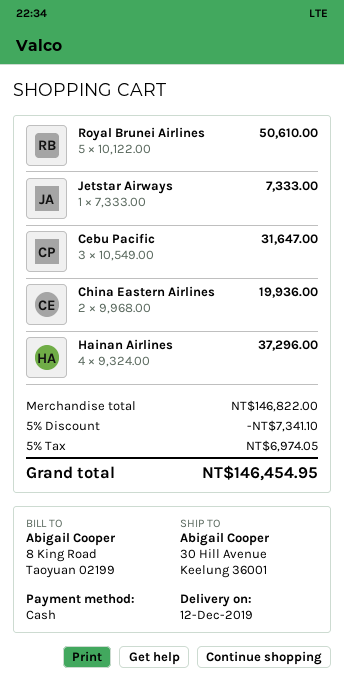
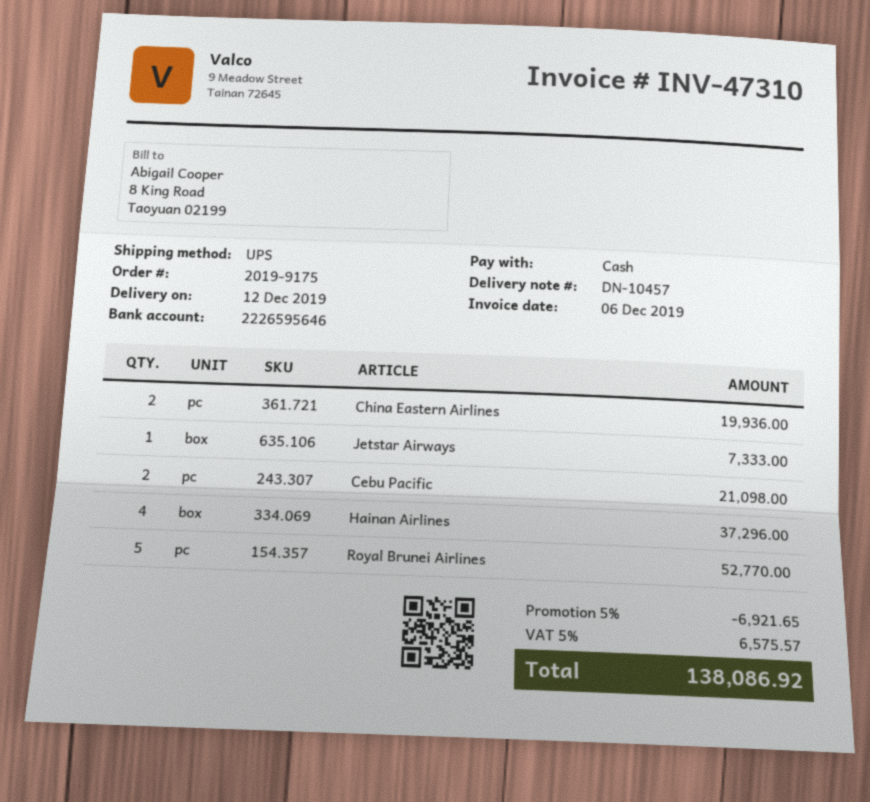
Royal Brunei Airlines: 5 for 50610.00 -> 5 for 52770.00
Cebu Pacific: 3 for 31647.00 -> 2 for 21098.00
discount: 5% = 7341.10 -> 5% = 6921.65
tax: 5% = 6974.05 -> 5% = 6575.57
total: 146454.95 -> 138086.92

